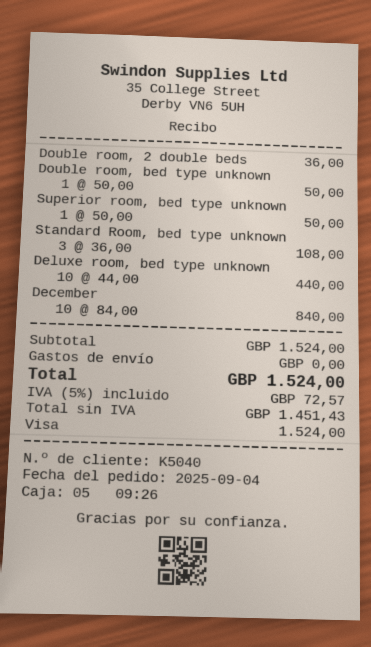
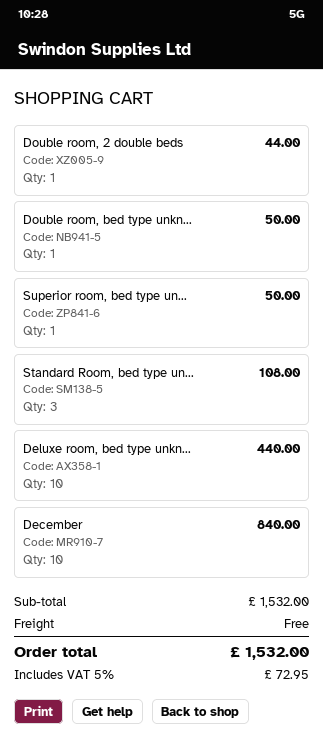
Double room, 2 double beds: 1 for 36.00 -> 1 for 44.00
subtotal: 1524.00 -> 1532.00
tax: 5% = 72.57 -> 5% = 72.95
total: 1524.00 -> 1532.00

